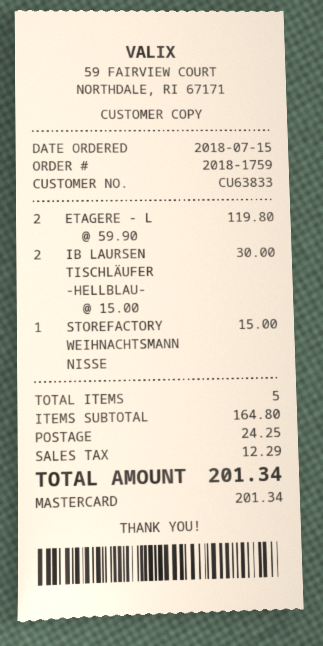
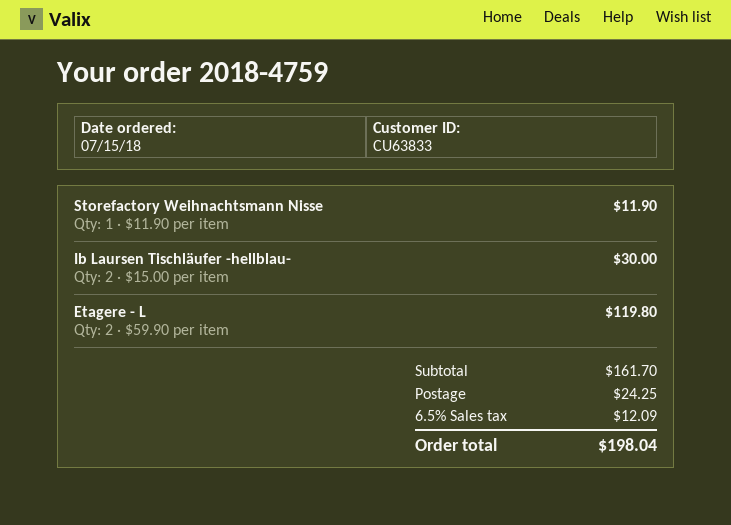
order number: 2018-1759 -> 2018-4759
STOREFACTORY WEIHNACHTSMANN NISSE: 1 x 15.00 = 15.00 -> 1 x 11.90 = 11.90
subtotal: 164.80 -> 161.70
tax: 12.29 -> 12.09
total: 201.34 -> 198.04

